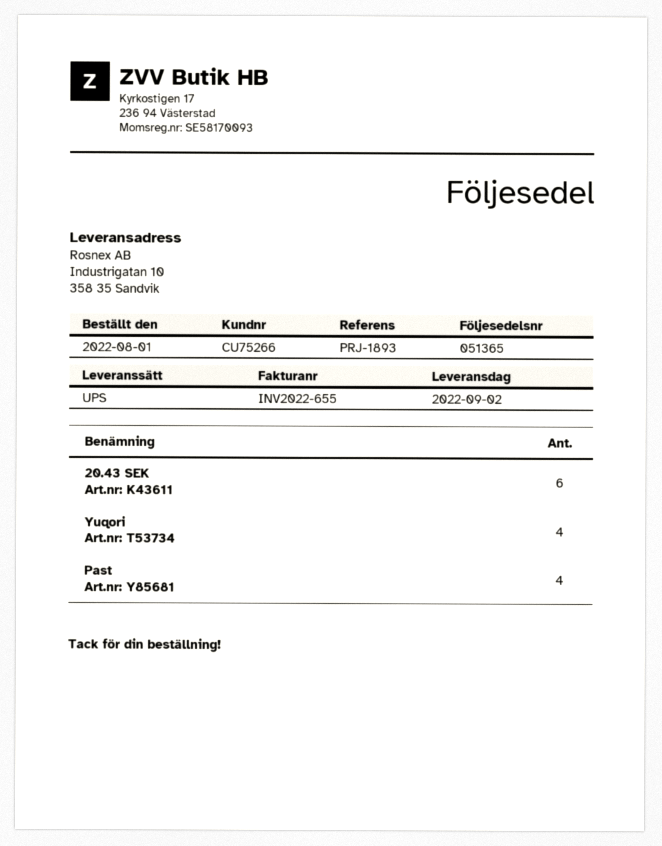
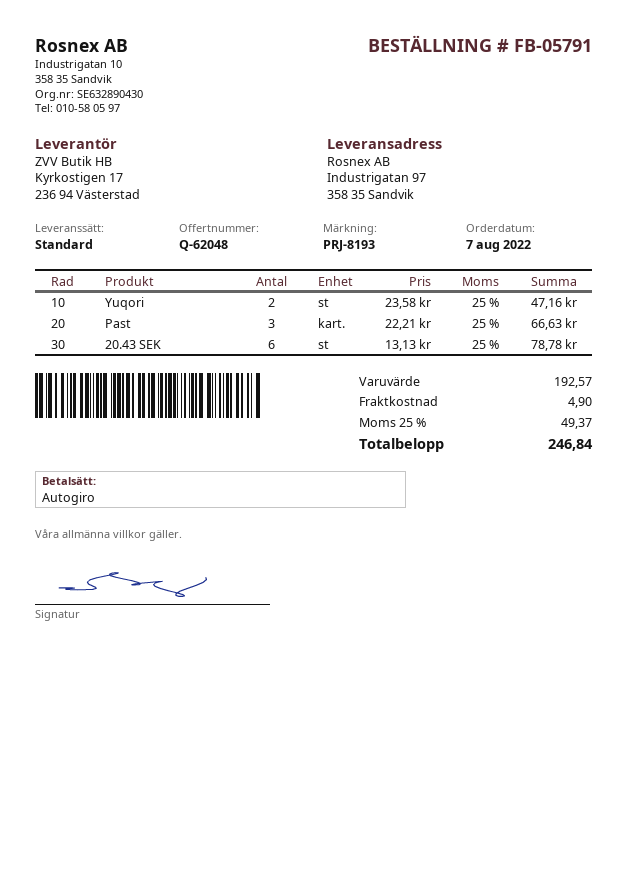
order date: 2022-08-01 -> 2022-08-07
reference: PRJ-1893 -> PRJ-8193
shipping method: UPS -> standard
ship to: Industrigatan 10, 358 35 Sandvik -> Industrigatan 97, 358 35 Sandvik
Yuqori: 4 -> 2
Past: 4 -> 3

